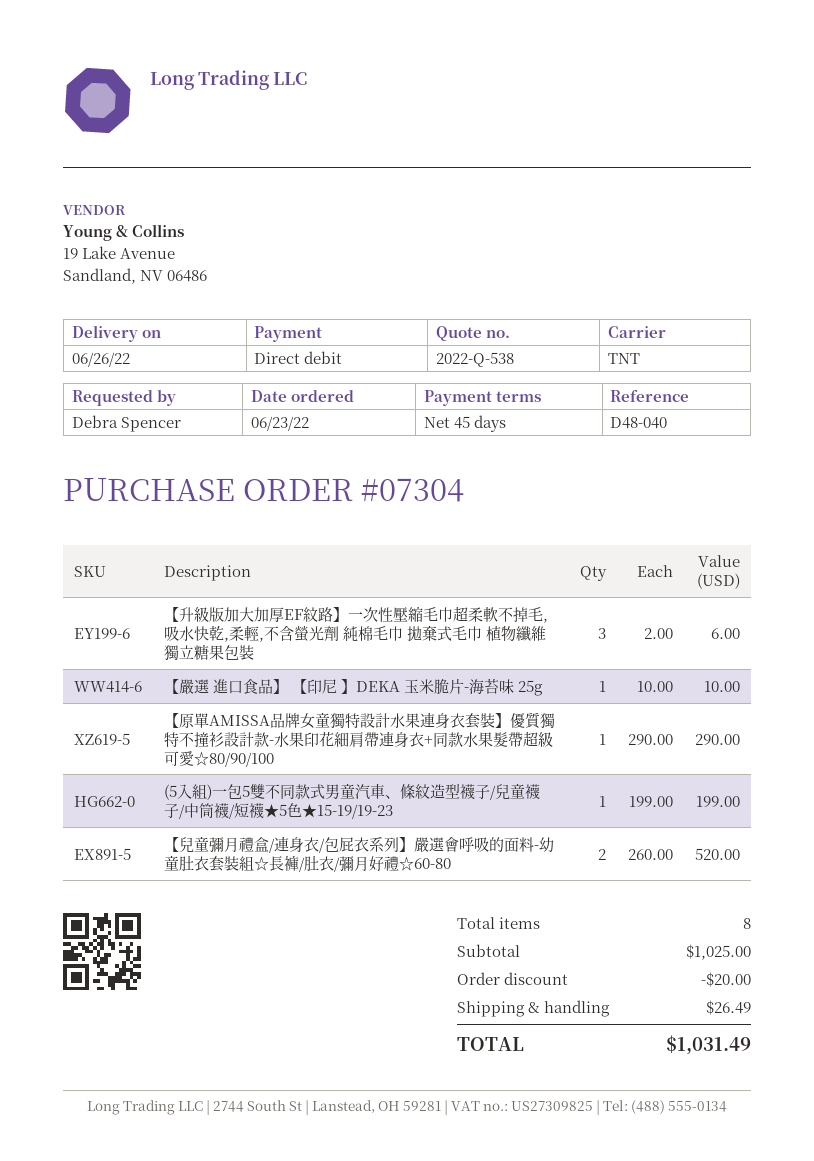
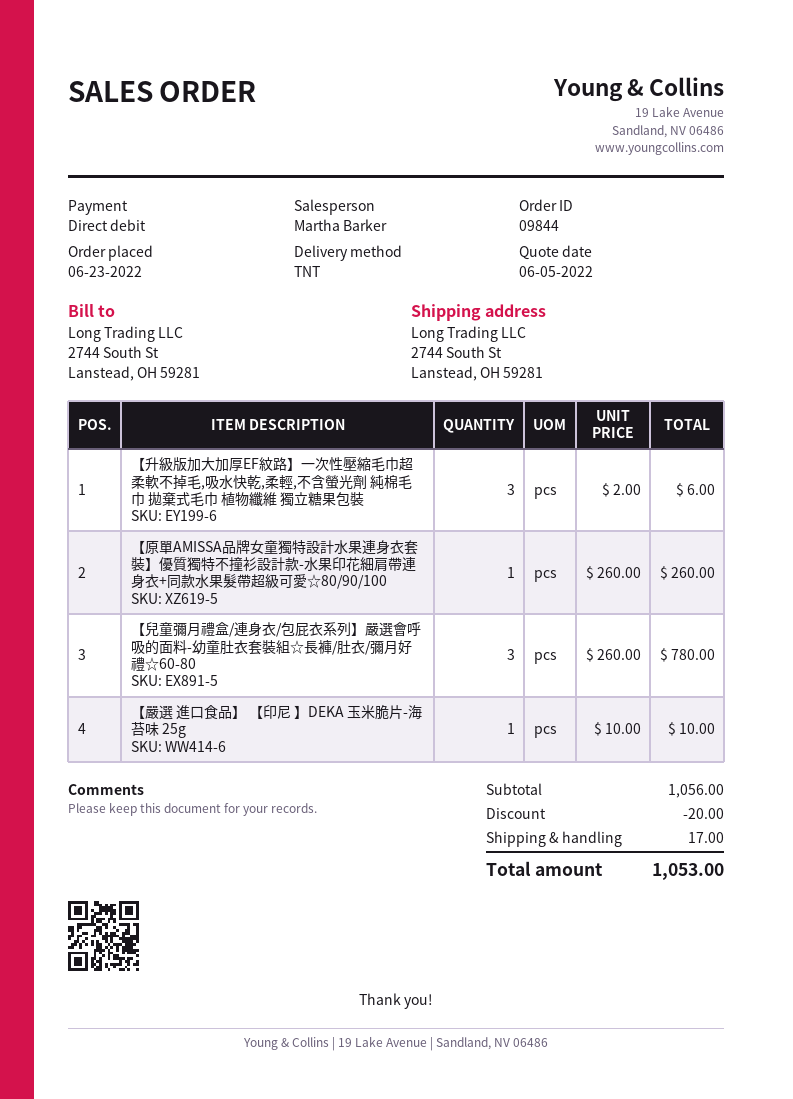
order number: 07304 -> 09844
【原單AMISSA品牌女童獨特設計水果連身衣套裝】優質獨特不撞衫設計款-水果印花細肩帶連身衣+同款水果髮帶超級可愛☆80/90/100: 1 x 290.00 = 290.00 -> 1 x 260.00 = 260.00
(5入組)一包5雙不同款式男童汽車、條紋造型襪子/兒童襪子/中筒襪/短襪★5色★15-19/19-23: 1 x 199.00 = 199.00 -> none
【兒童彌月禮盒/連身衣/包屁衣系列】嚴選會呼吸的面料-幼童肚衣套裝組☆長褲/肚衣/彌月好禮☆60-80: 2 x 260.00 = 520.00 -> 3 x 260.00 = 780.00
subtotal: 1025.00 -> 1056.00
shipping: 26.49 -> 17.00
total: 1031.49 -> 1053.00

